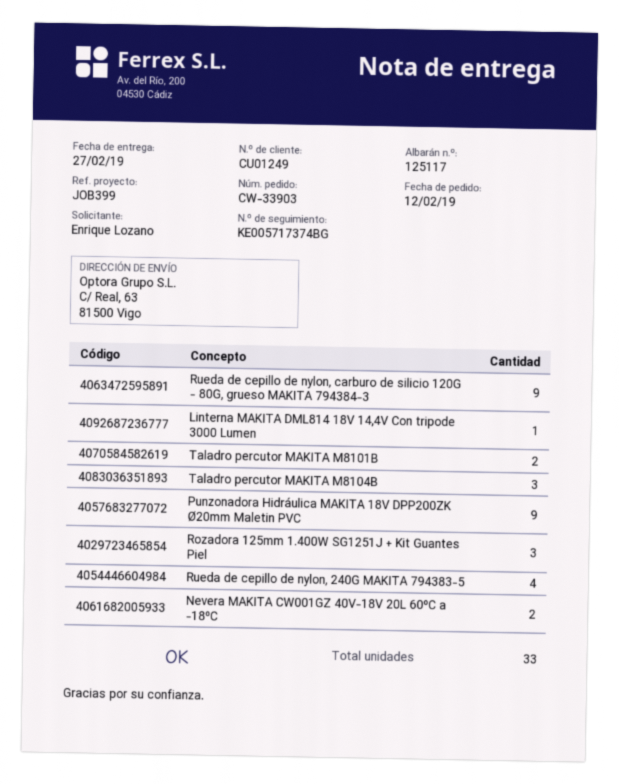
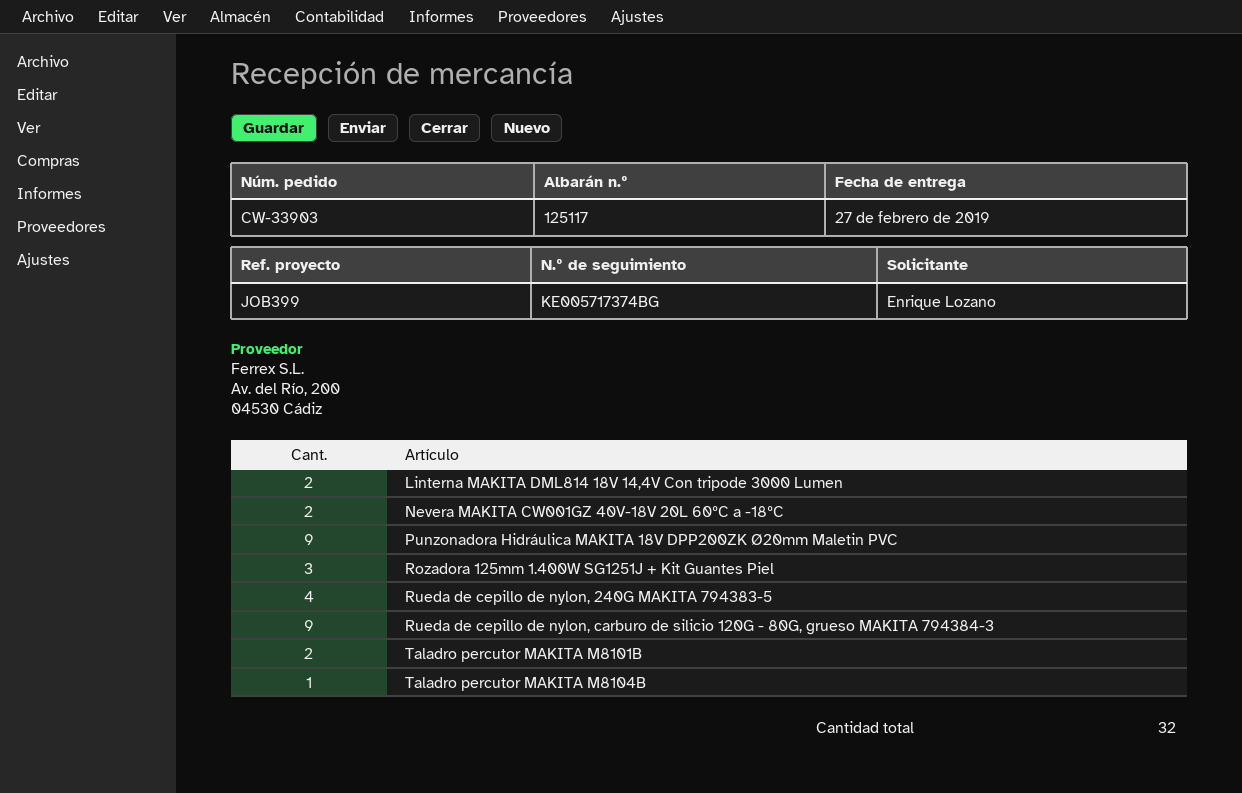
Linterna MAKITA DML814 18V 14,4V Con tripode 3000 Lumen: 1 -> 2
Taladro percutor MAKITA M8104B: 3 -> 1
total quantity: 33 -> 32

